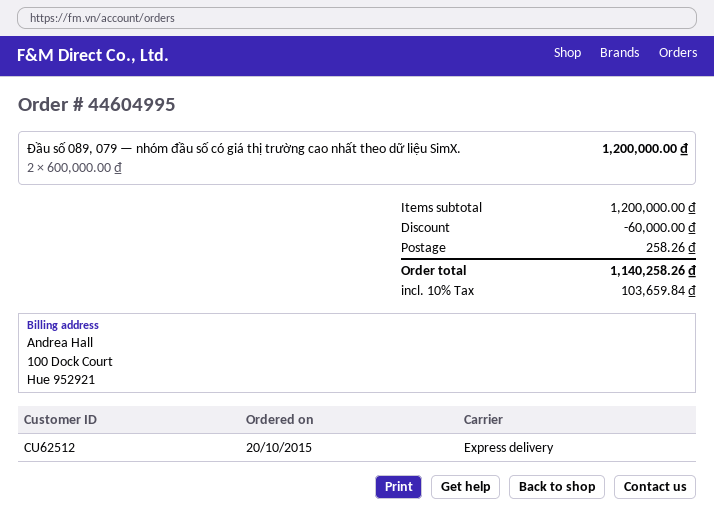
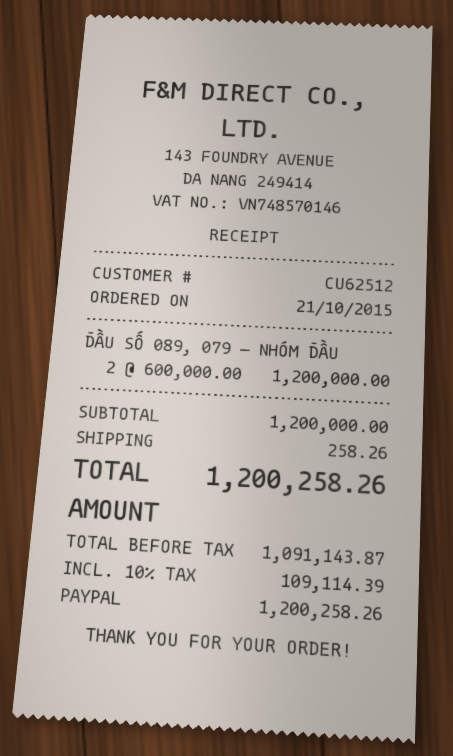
order date: 2015-10-20 -> 2015-10-21
discount: 60000.00 -> none
tax: 10% = 103659.84 -> 10% = 109114.39
total: 1140258.26 -> 1200258.26

